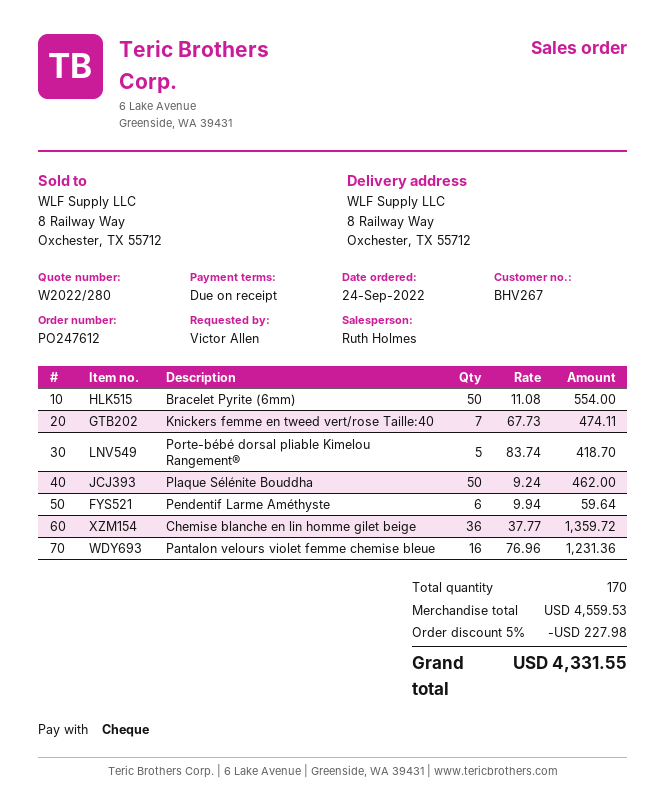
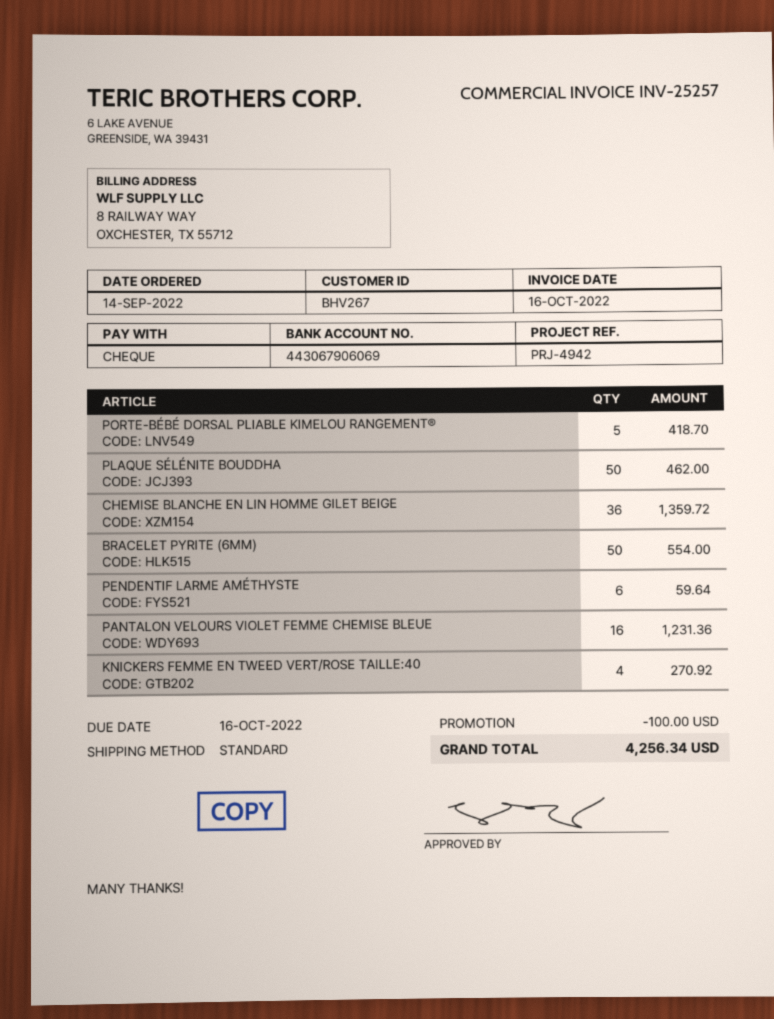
order date: 2022-09-24 -> 2022-09-14
Knickers femme en tweed vert/rose Taille:40: 7 for 474.11 -> 4 for 270.92
discount: 227.98 -> 100.00
total: 4331.55 -> 4256.34

